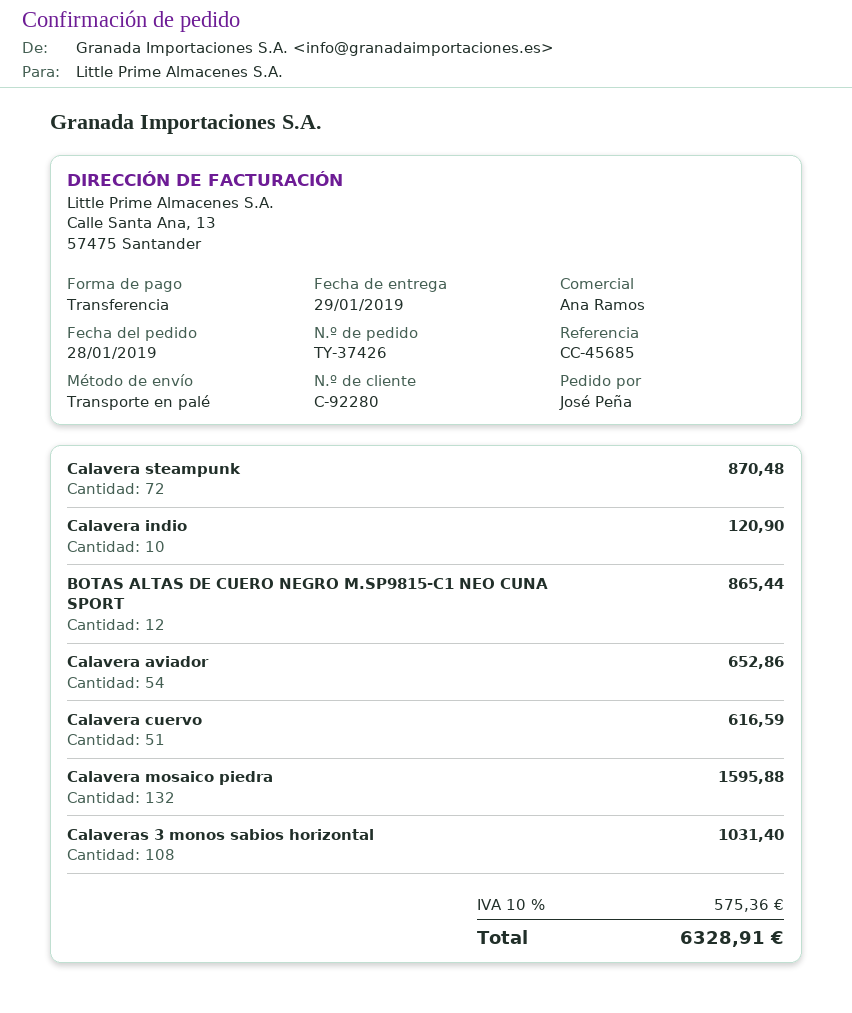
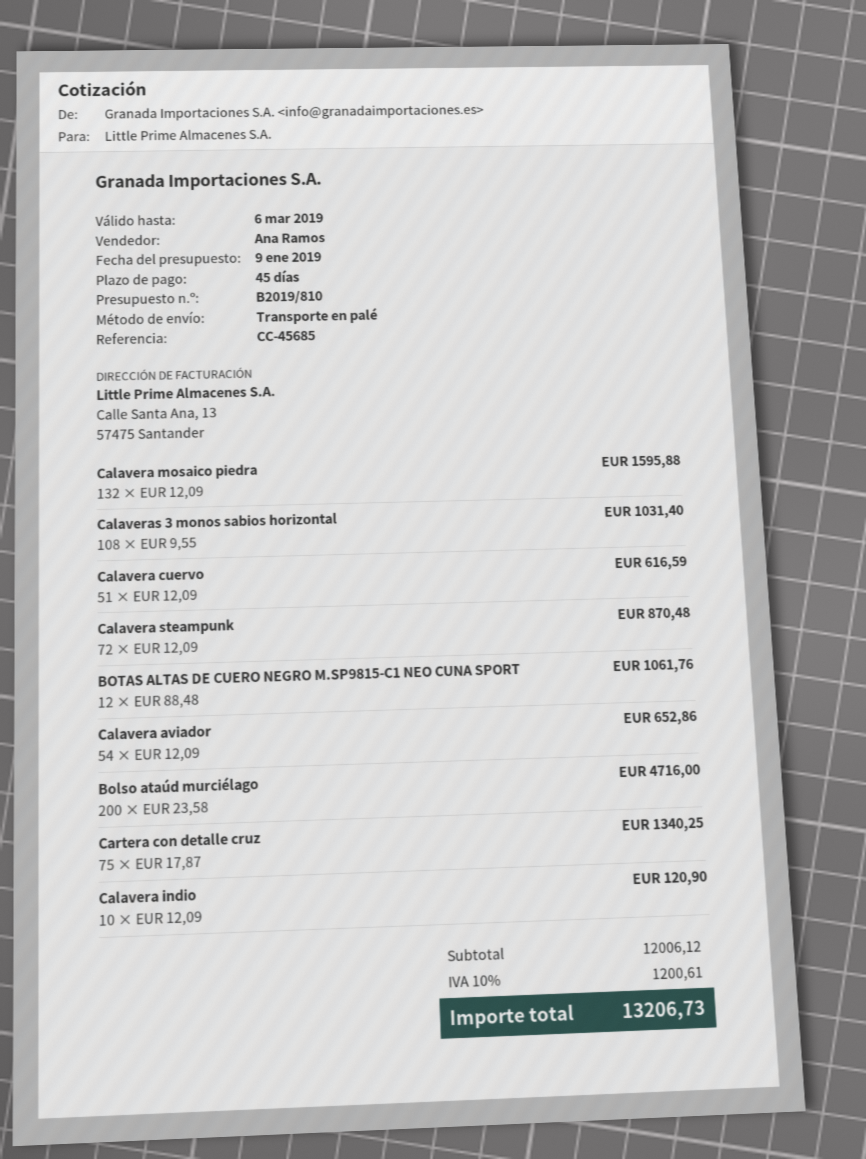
BOTAS ALTAS DE CUERO NEGRO M.SP9815-C1 NEO CUNA SPORT: 12 for 865.44 -> 12 for 1061.76
Bolso ataúd murciélago: none -> 200 for 4716.00
Cartera con detalle cruz: none -> 75 for 1340.25
tax: 10% = 575.36 -> 10% = 1200.61
total: 6328.91 -> 13206.73

